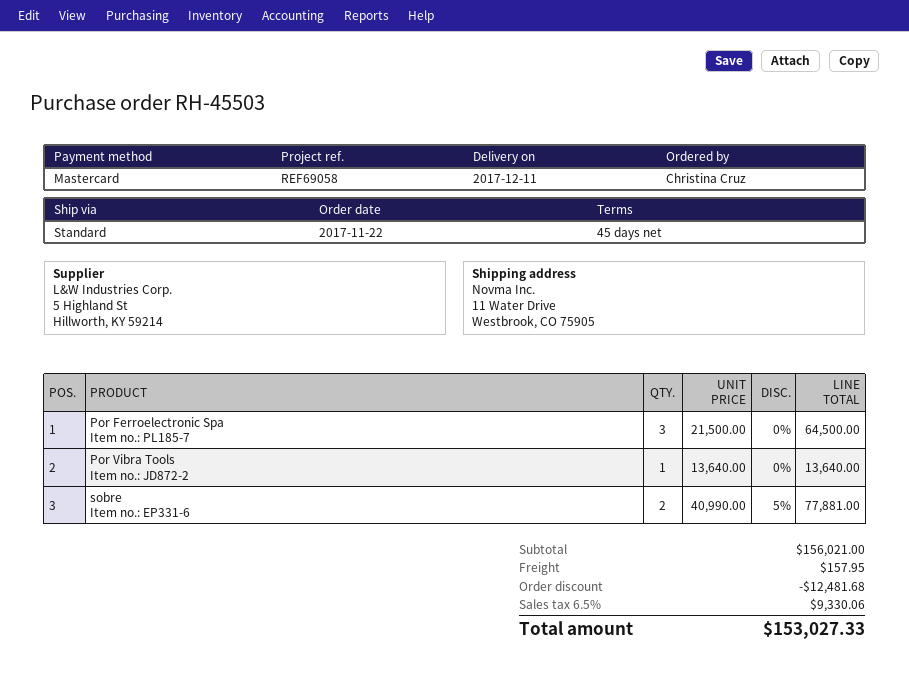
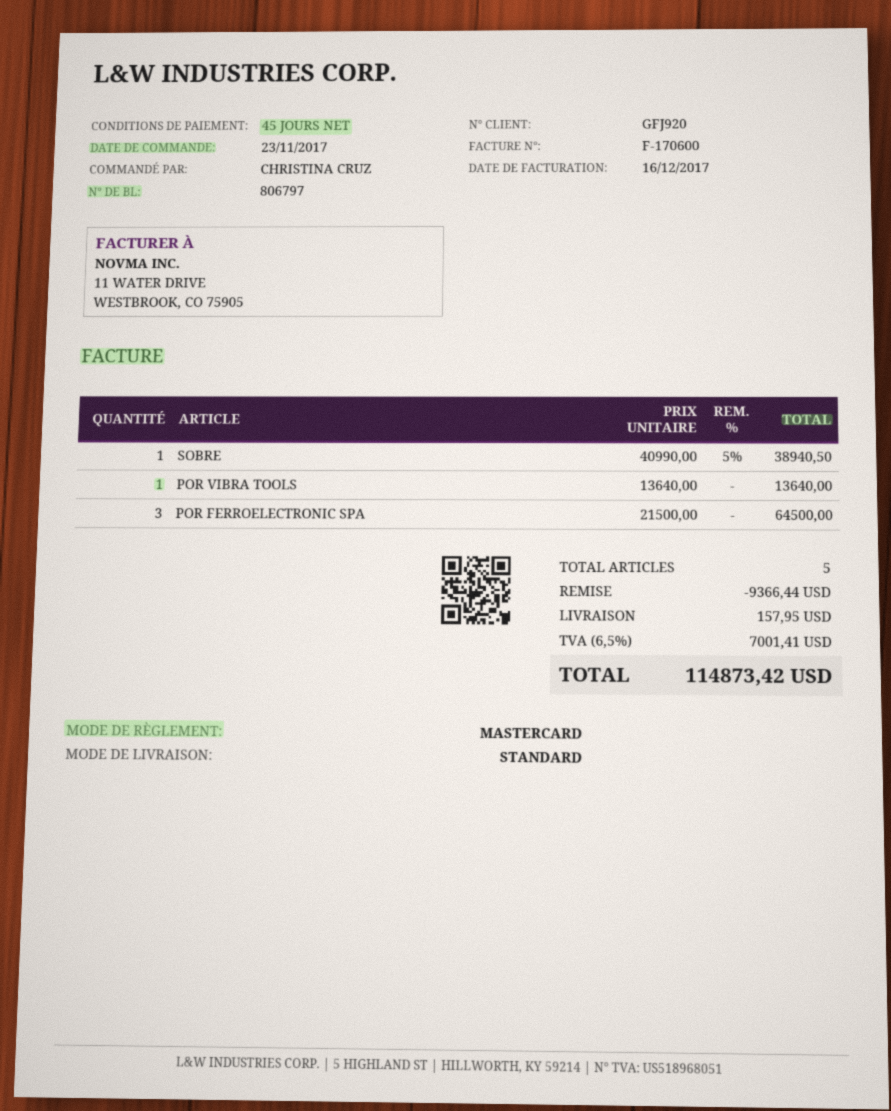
order date: 2017-11-22 -> 2017-11-23
sobre: 2 x 40990.00 - 5% = 77881.00 -> 1 x 40990.00 - 5% = 38940.50
discount: 12481.68 -> 9366.44
tax: 6.5% = 9330.06 -> 6.5% = 7001.41
total: 153027.33 -> 114873.42

